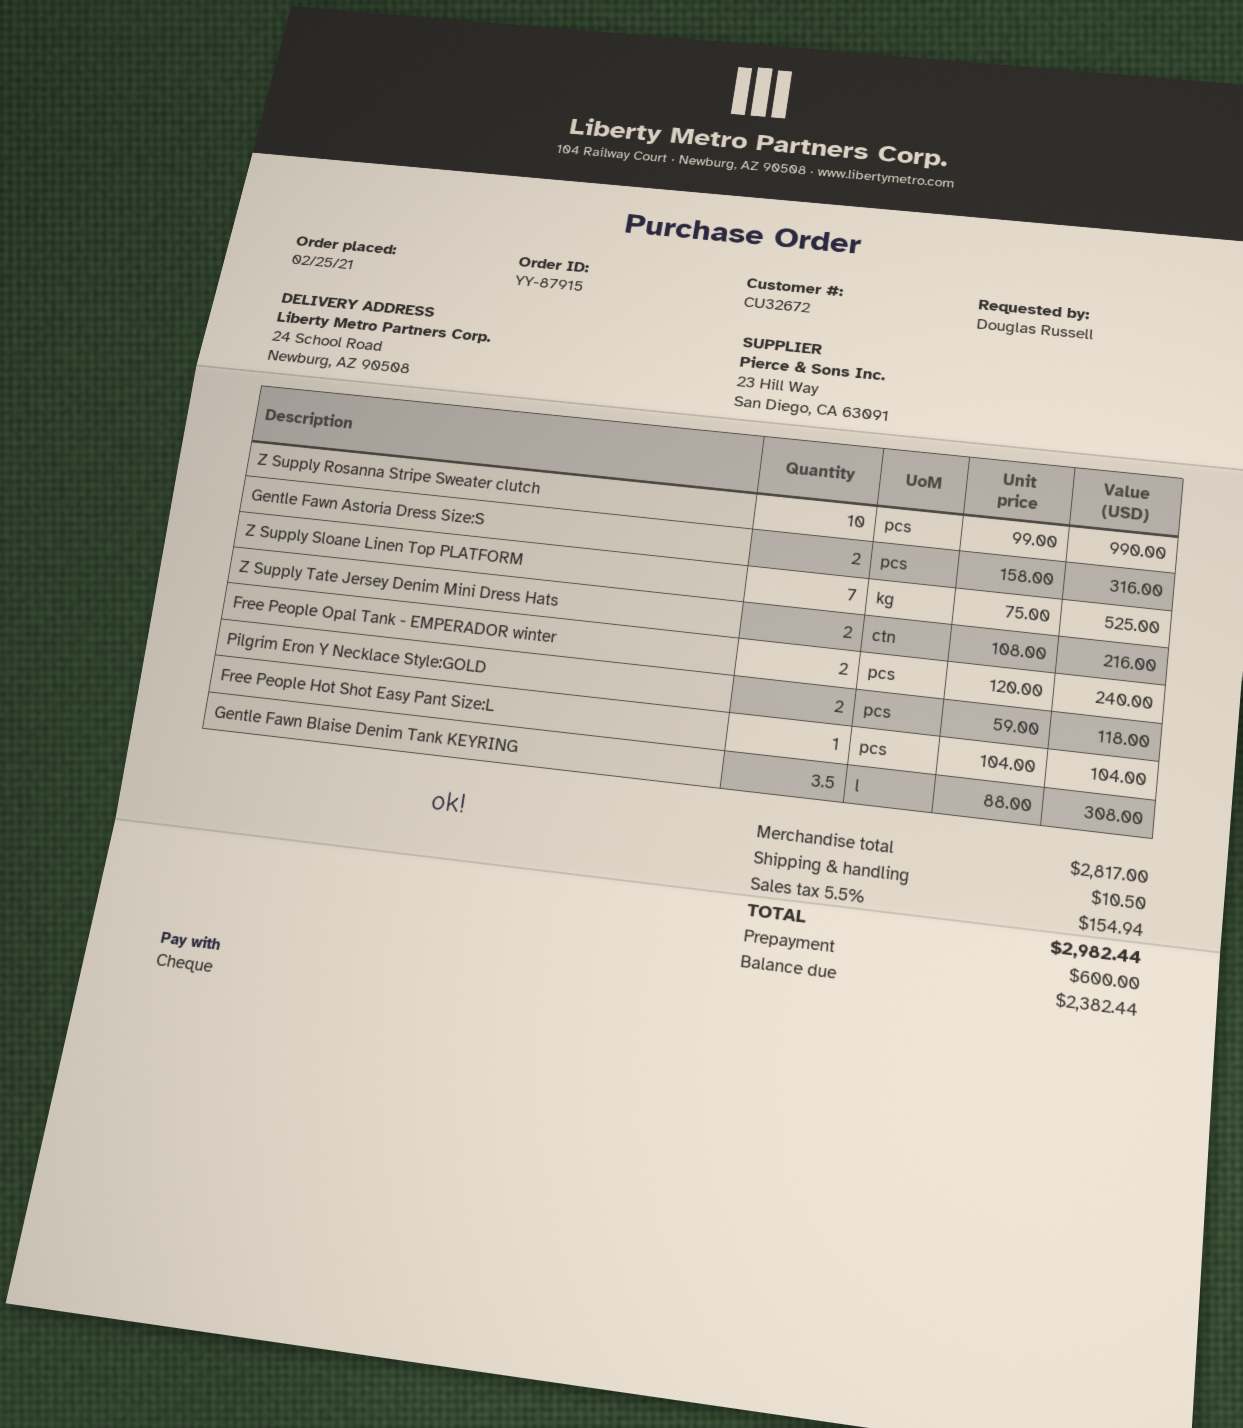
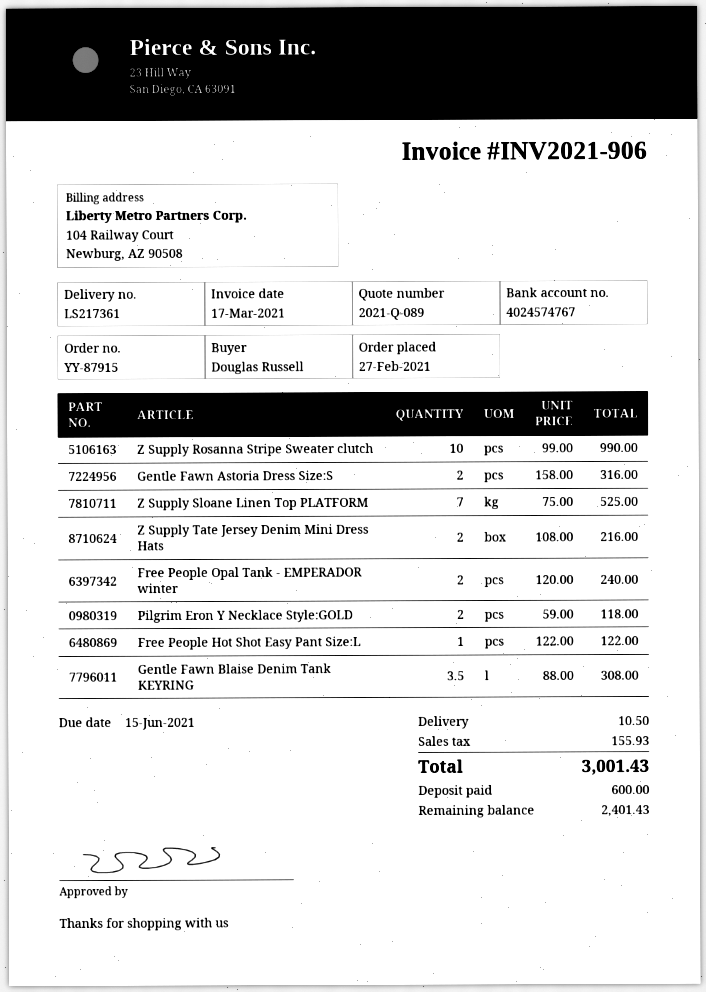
order date: 2021-02-25 -> 2021-02-27
Free People Hot Shot Easy Pant Size:L: 1 x 104.00 = 104.00 -> 1 x 122.00 = 122.00
tax: 154.94 -> 155.93
total: 2982.44 -> 3001.43
balance: 2382.44 -> 2401.43

